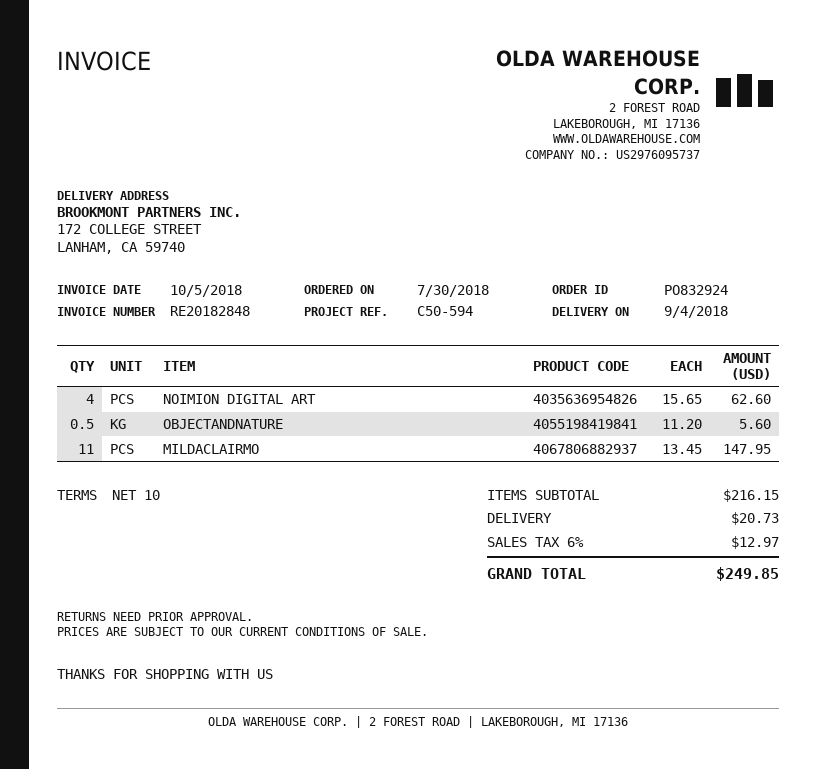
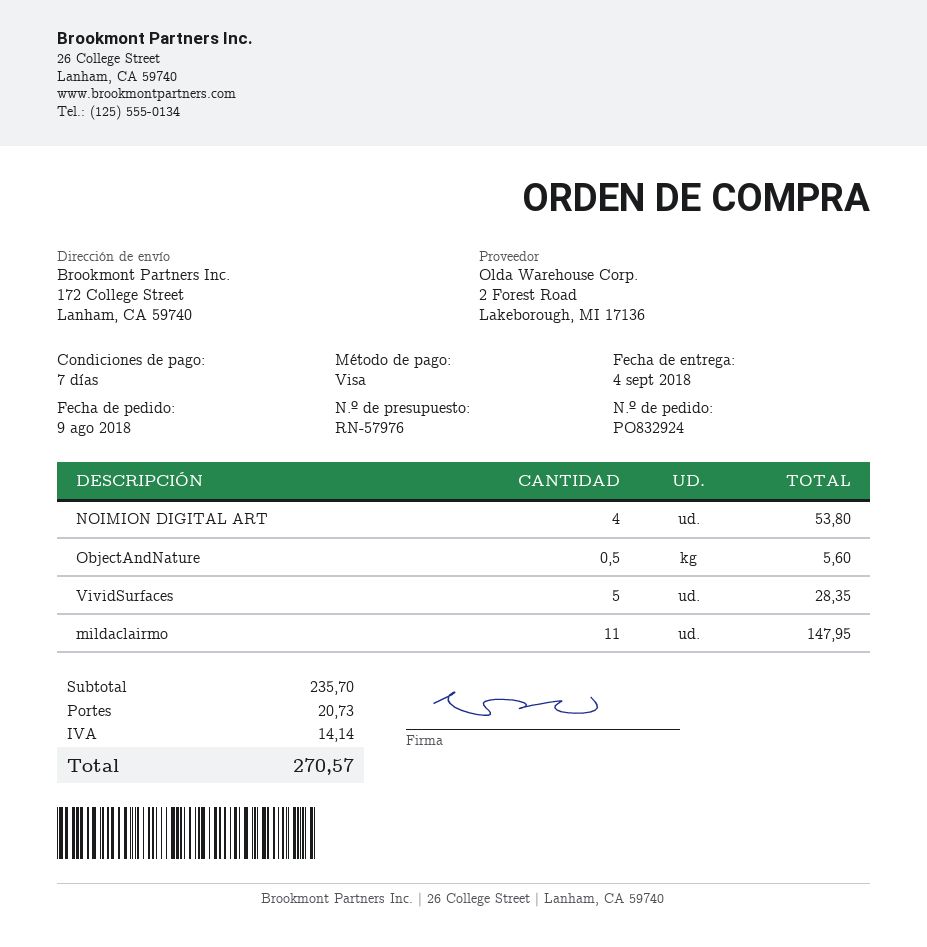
order date: 2018-07-30 -> 2018-08-09
payment terms: 10 days -> 7 days
NOIMION DIGITAL ART: 4 for 62.60 -> 4 for 53.80
VividSurfaces: none -> 5 for 28.35
subtotal: 216.15 -> 235.70
tax: 12.97 -> 14.14
total: 249.85 -> 270.57

